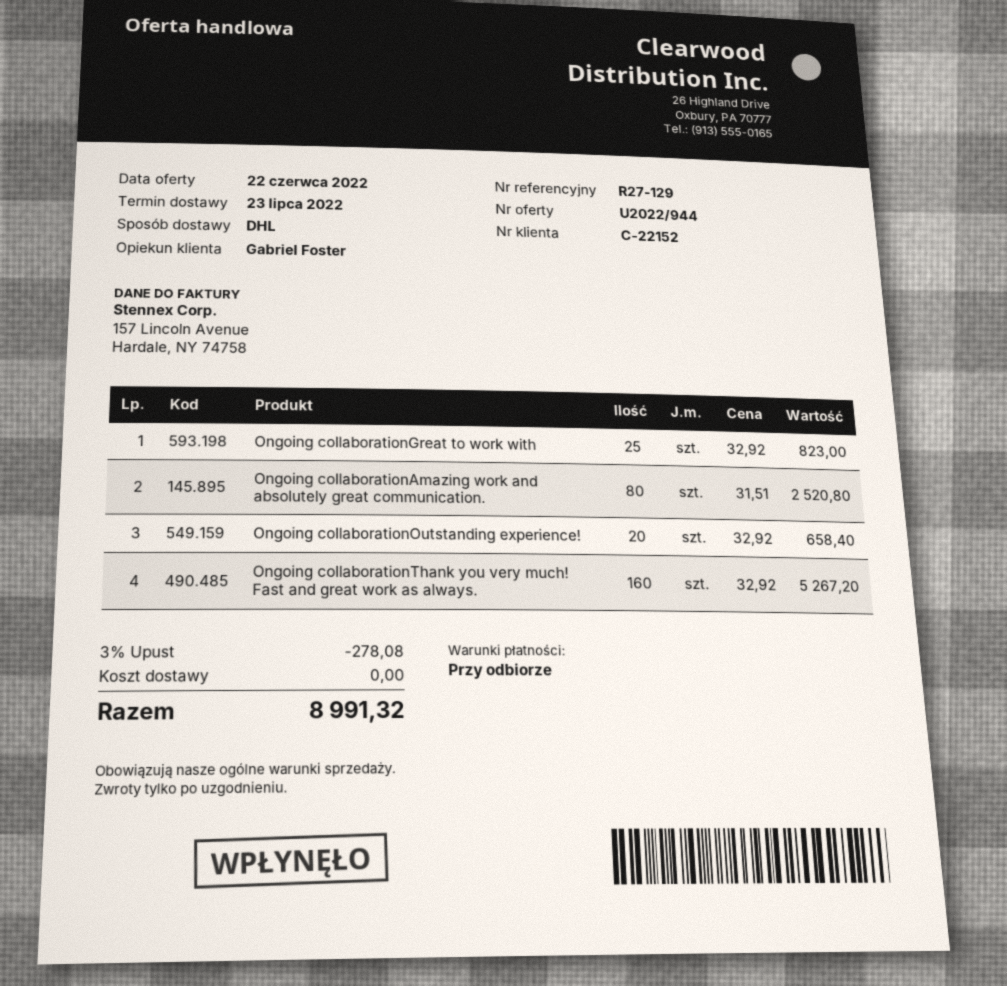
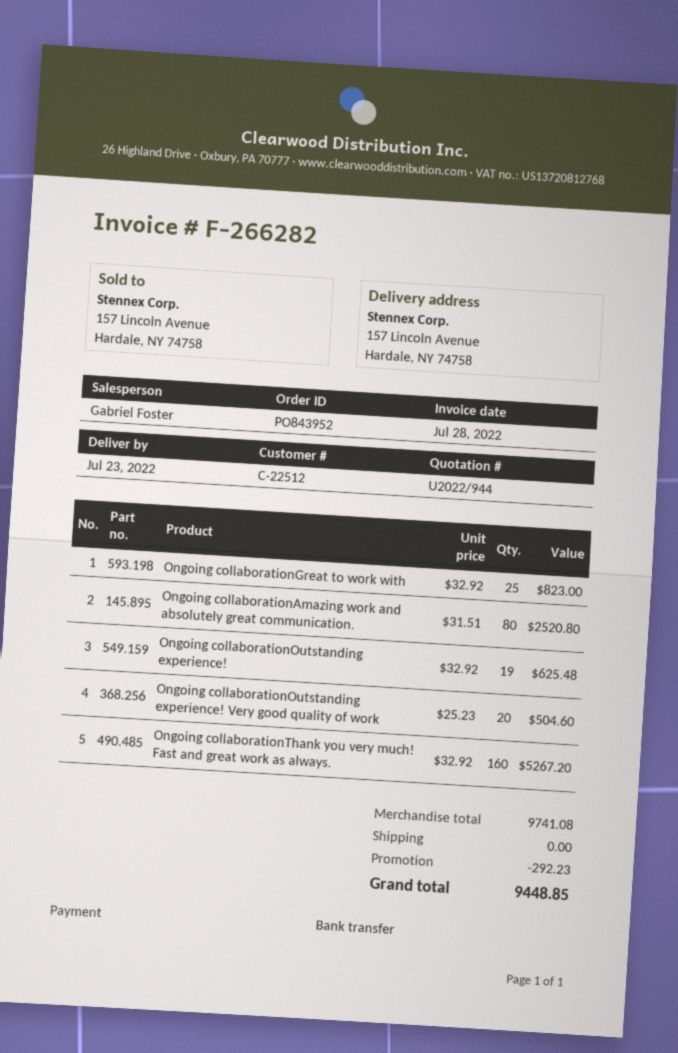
customer number: C-22152 -> C-22512
Ongoing collaborationOutstanding experience!: 20 x 32.92 = 658.40 -> 19 x 32.92 = 625.48
Ongoing collaborationOutstanding experience! Very good quality of work: none -> 20 x 25.23 = 504.60
discount: 278.08 -> 292.23
total: 8991.32 -> 9448.85

